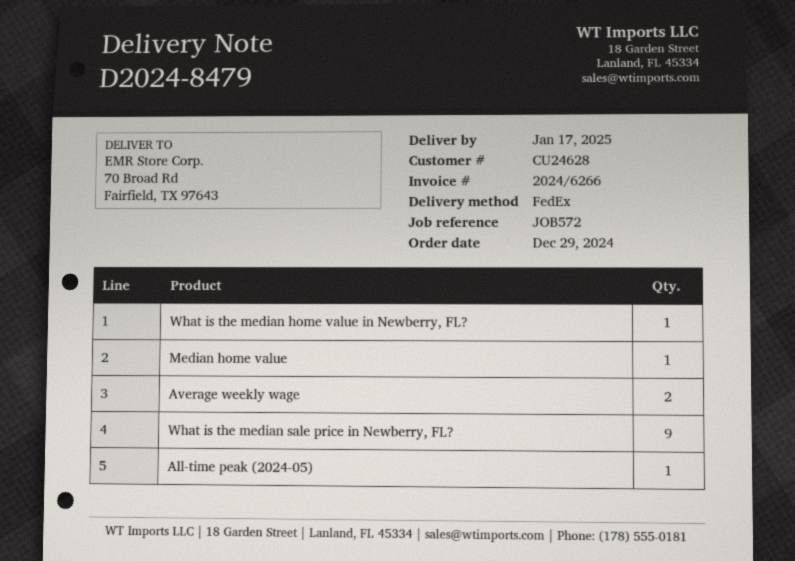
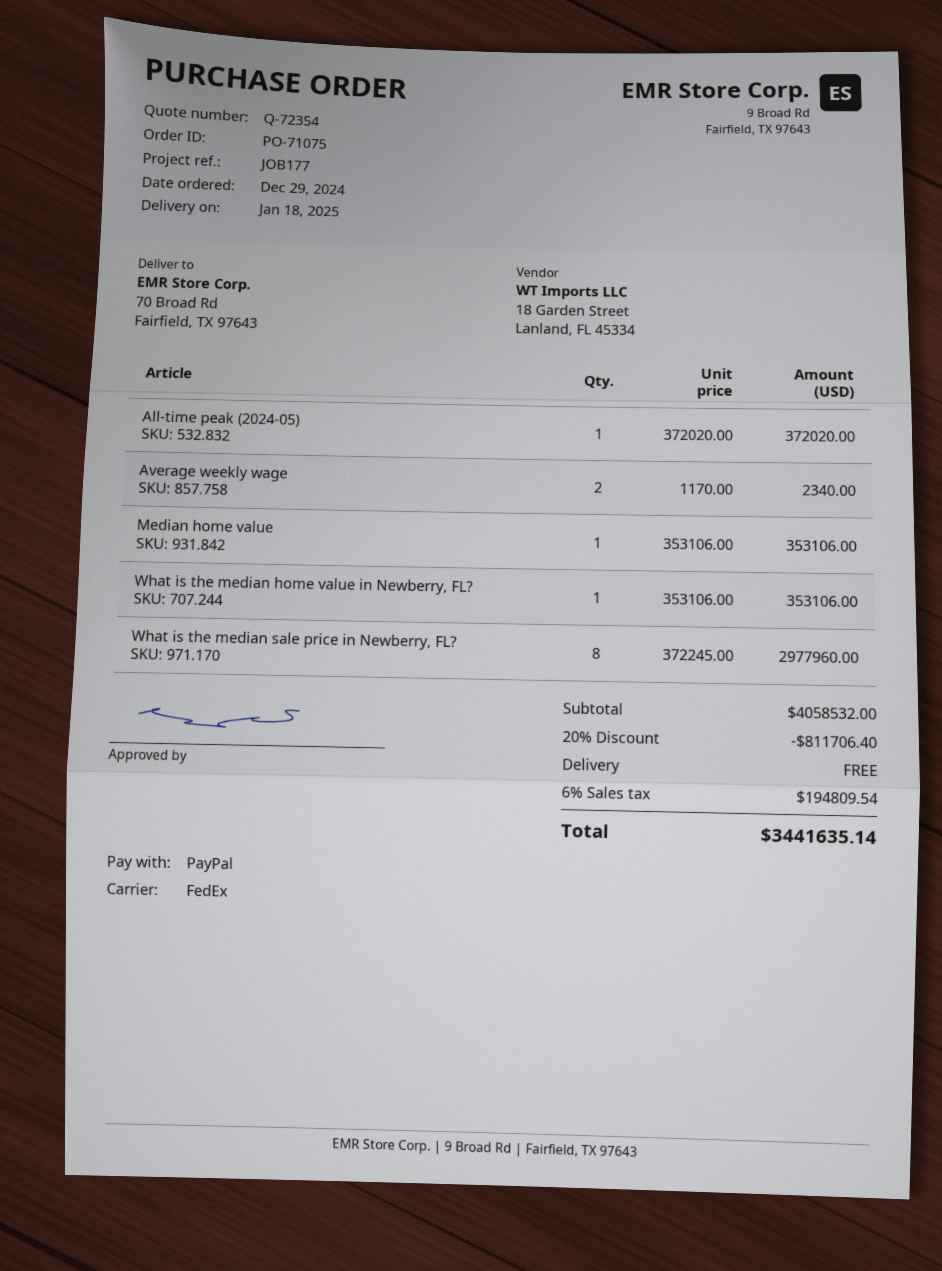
delivery date: 2025-01-17 -> 2025-01-18
reference: JOB572 -> JOB177
What is the median sale price in Newberry, FL?: 9 -> 8

